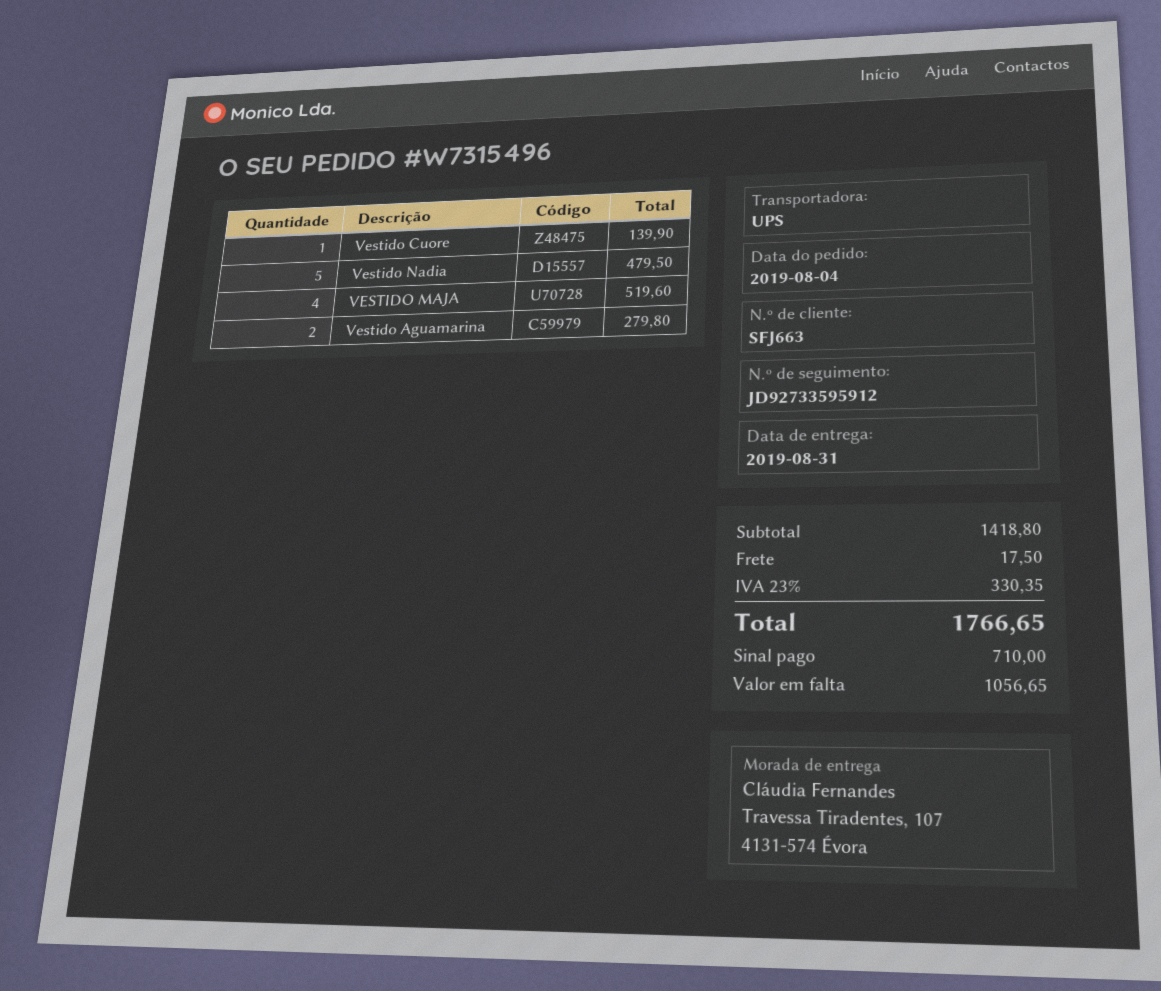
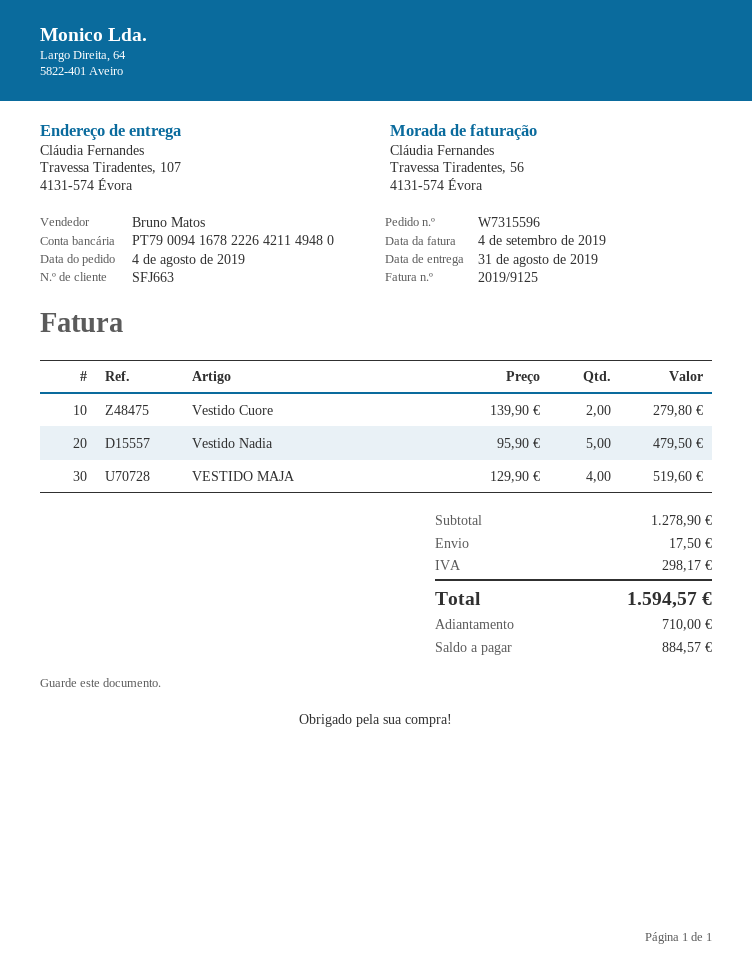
order number: W7315496 -> W7315596
Vestido Cuore: 1 for 139.90 -> 2 for 279.80
Vestido Aguamarina: 2 for 279.80 -> none
subtotal: 1418.80 -> 1278.90
tax: 330.35 -> 298.17
total: 1766.65 -> 1594.57
balance: 1056.65 -> 884.57

